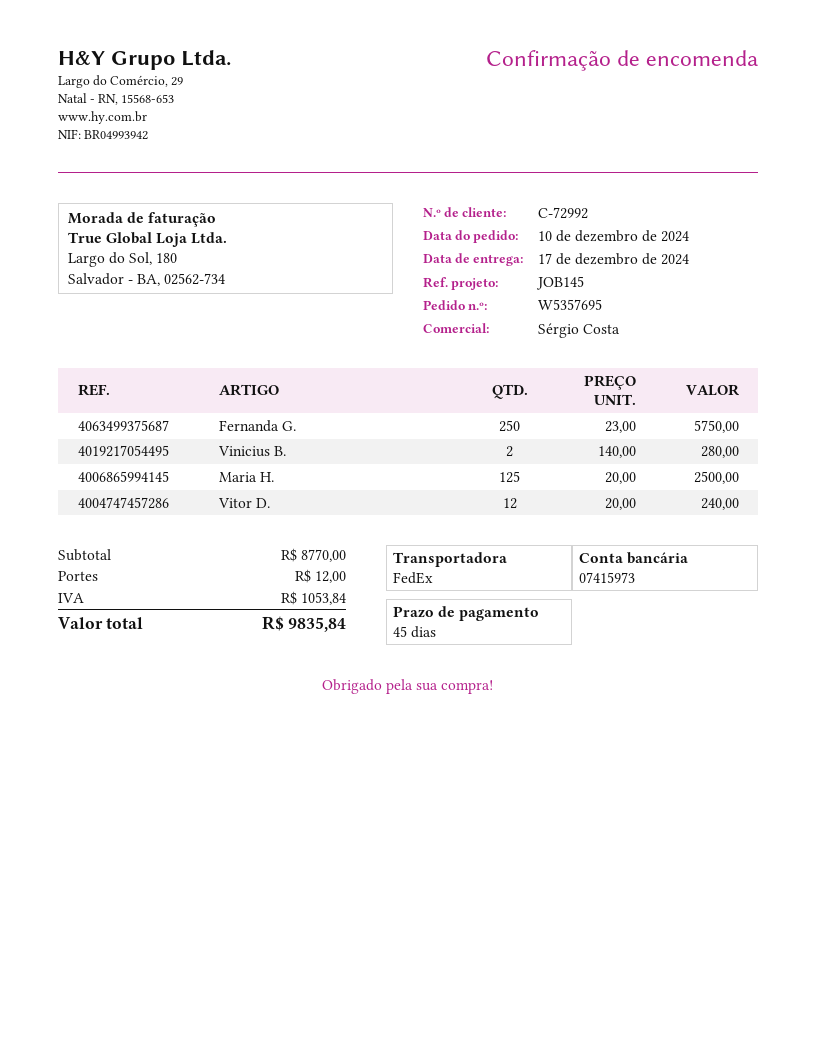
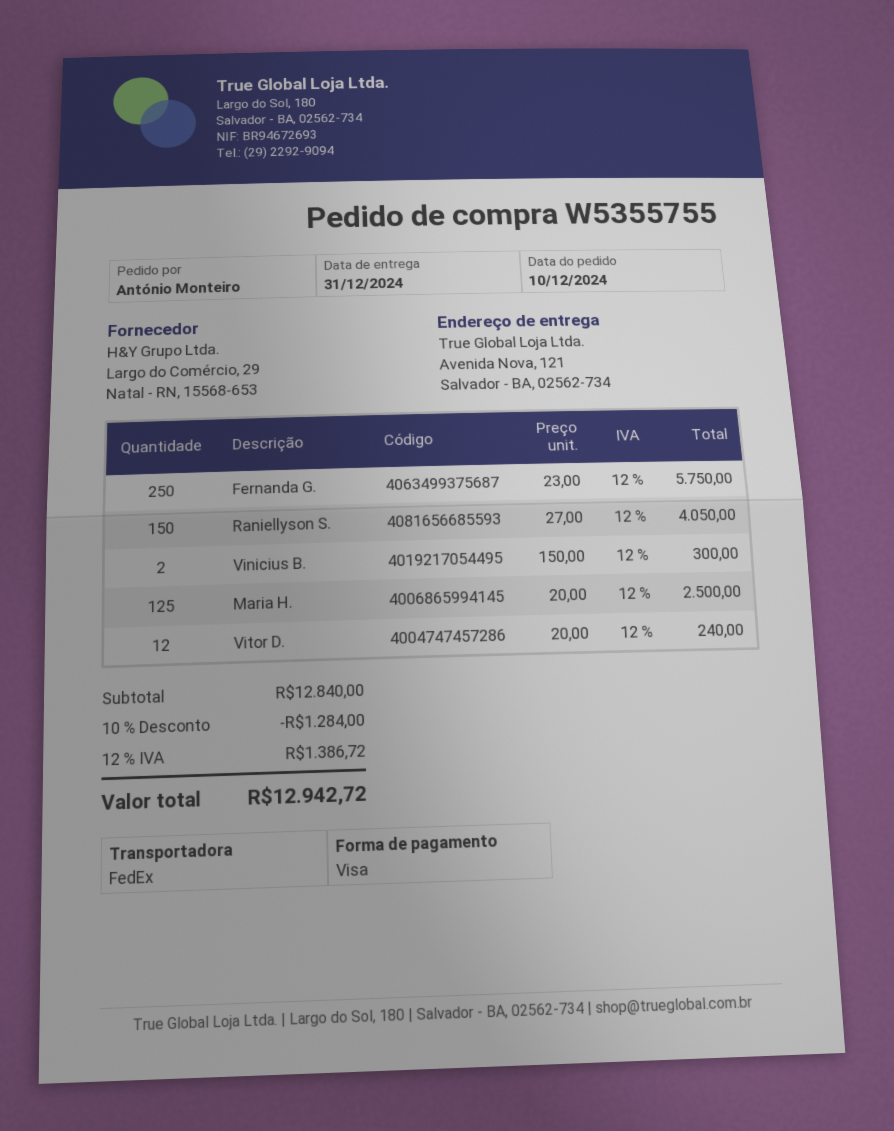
order number: W5357695 -> W5355755
delivery date: 2024-12-17 -> 2024-12-31
Vinicius B.: 2 x 140.00 = 280.00 -> 2 x 150.00 = 300.00
Raniellyson S.: none -> 150 x 27.00 = 4050.00
subtotal: 8770.00 -> 12840.00
discount: none -> 10% = 1284.00
shipping: 12.00 -> none
tax: 1053.84 -> 1386.72
total: 9835.84 -> 12942.72

